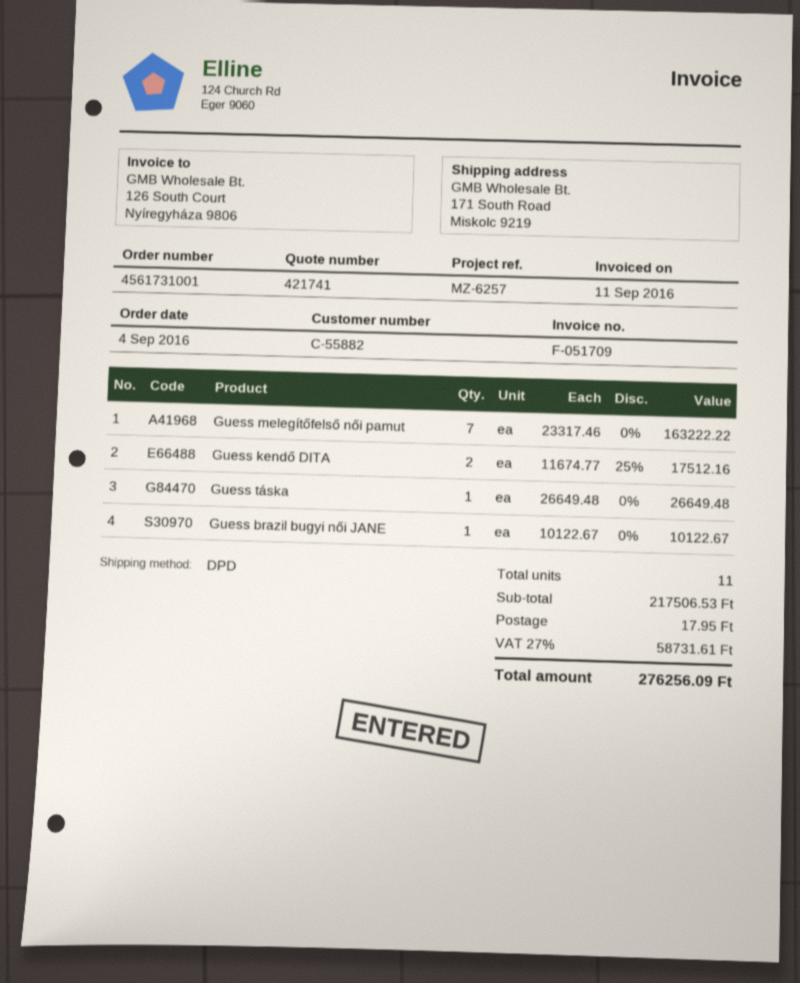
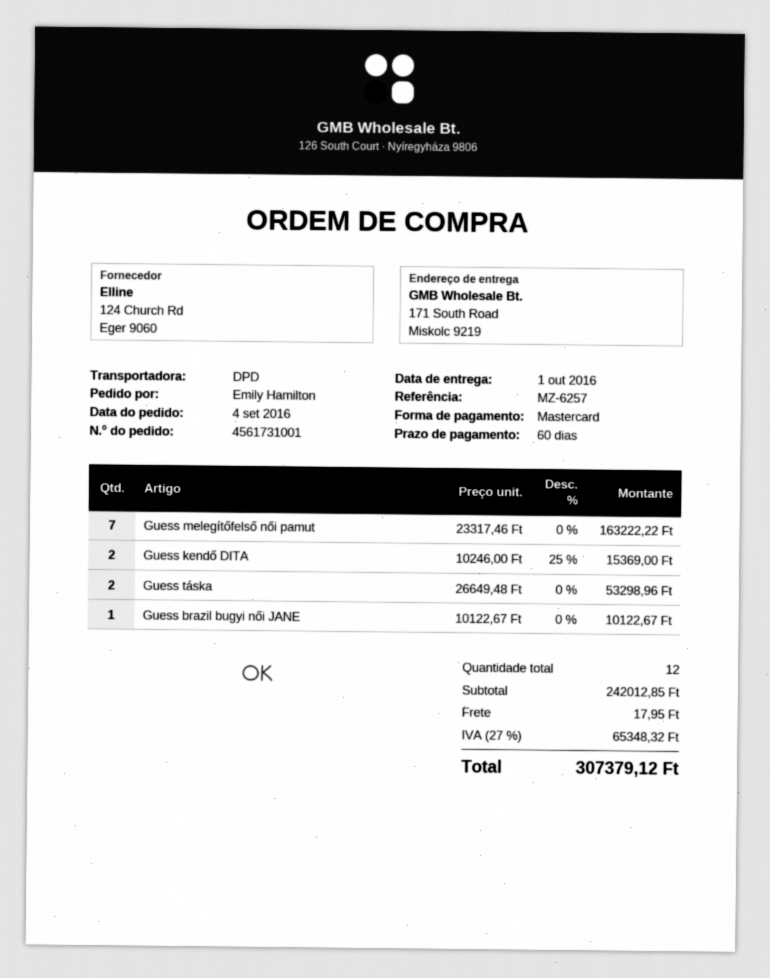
Guess kendő DITA: 2 x 11674.77 - 25% = 17512.16 -> 2 x 10246.00 - 25% = 15369.00
Guess táska: 1 x 26649.48 = 26649.48 -> 2 x 26649.48 = 53298.96
total quantity: 11 -> 12
subtotal: 217506.53 -> 242012.85
tax: 27% = 58731.61 -> 27% = 65348.32
total: 276256.09 -> 307379.12

